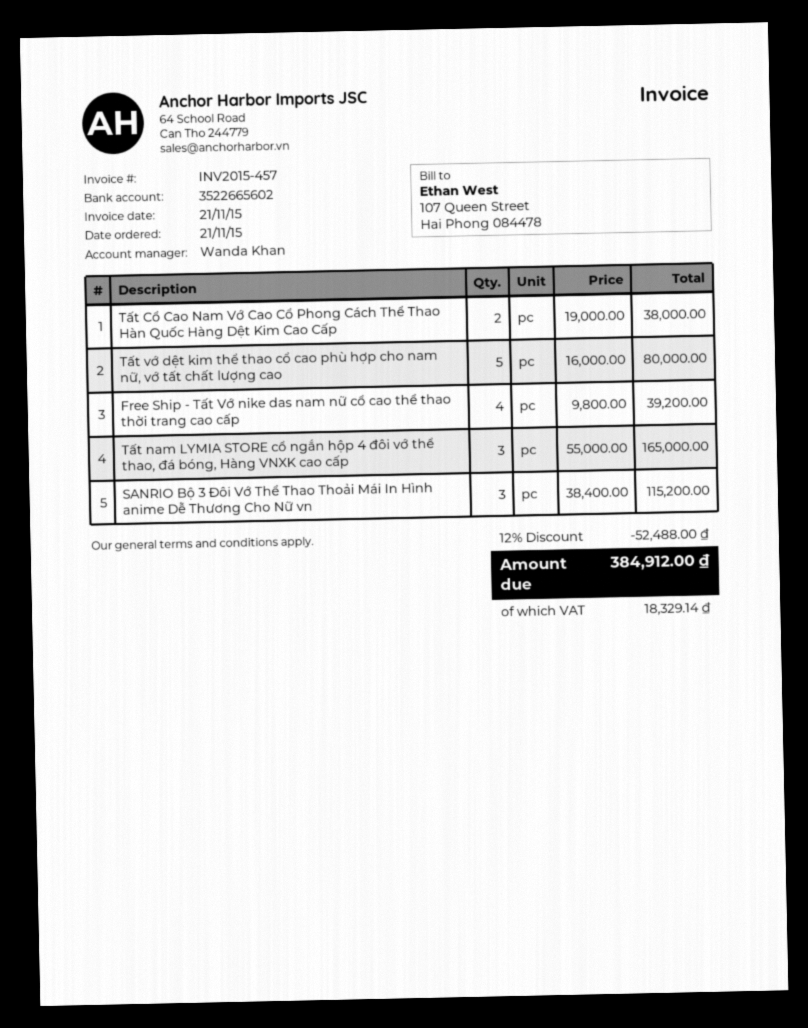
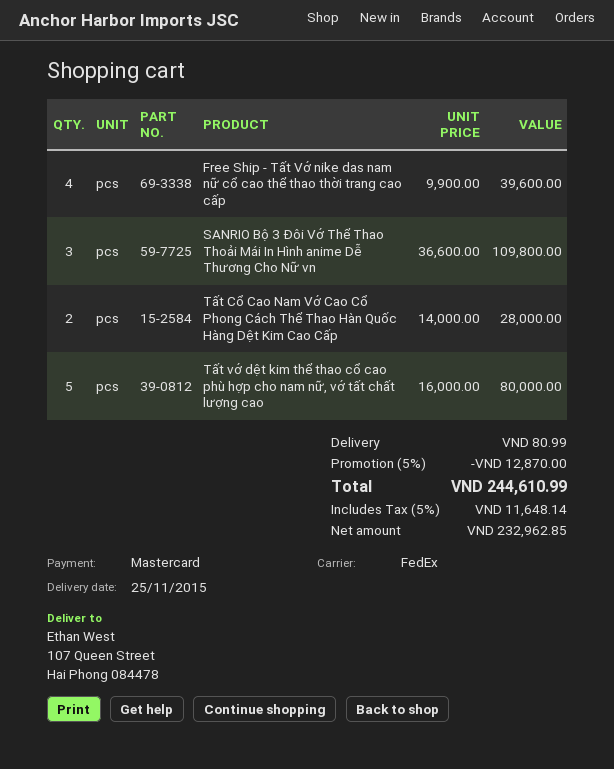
Tất Cổ Cao Nam Vớ Cao Cổ Phong Cách Thể Thao Hàn Quốc Hàng Dệt Kim Cao Cấp: 2 x 19000.00 = 38000.00 -> 2 x 14000.00 = 28000.00
Free Ship - Tất Vớ nike das nam nữ cổ cao thể thao thời trang cao cấp: 4 x 9800.00 = 39200.00 -> 4 x 9900.00 = 39600.00
Tất nam LYMIA STORE cổ ngắn hộp 4 đôi vớ thể thao, đá bóng, Hàng VNXK cao cấp: 3 x 55000.00 = 165000.00 -> none
SANRIO Bộ 3 Đôi Vớ Thể Thao Thoải Mái In Hình anime Dễ Thương Cho Nữ vn: 3 x 38400.00 = 115200.00 -> 3 x 36600.00 = 109800.00
discount: 12% = 52488.00 -> 5% = 12870.00
shipping: none -> 80.99
tax: 18329.14 -> 11648.14
total: 384912.00 -> 244610.99

